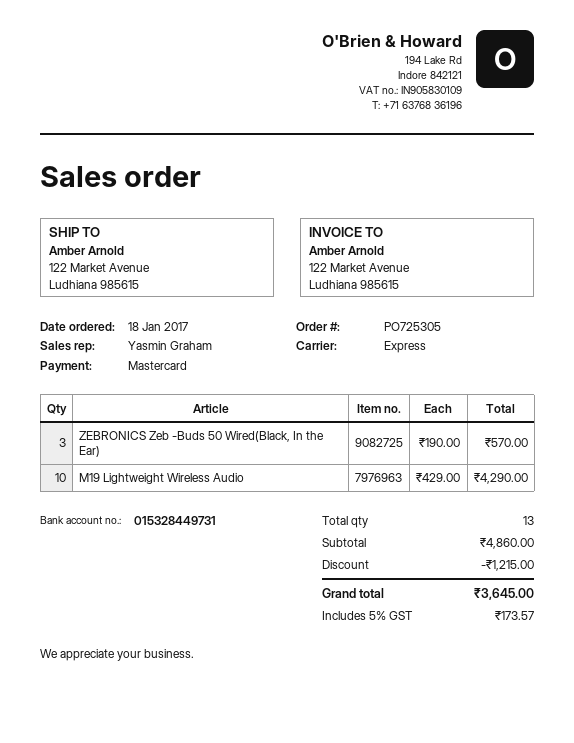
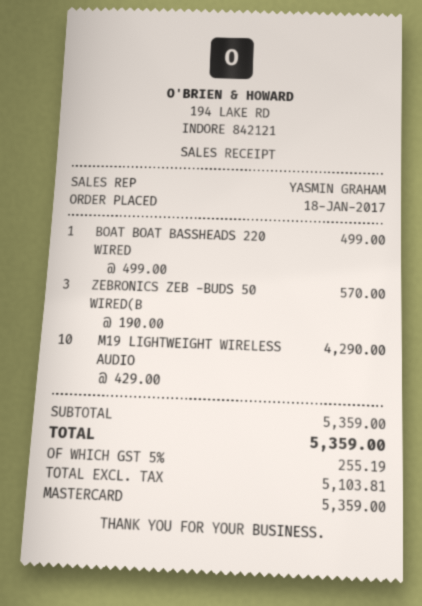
BOAT BOAT BASSHEADS 220 WIRED: none -> 1 x 499.00 = 499.00
subtotal: 4860.00 -> 5359.00
discount: 1215.00 -> none
tax: 5% = 173.57 -> 5% = 255.19
total: 3645.00 -> 5359.00

